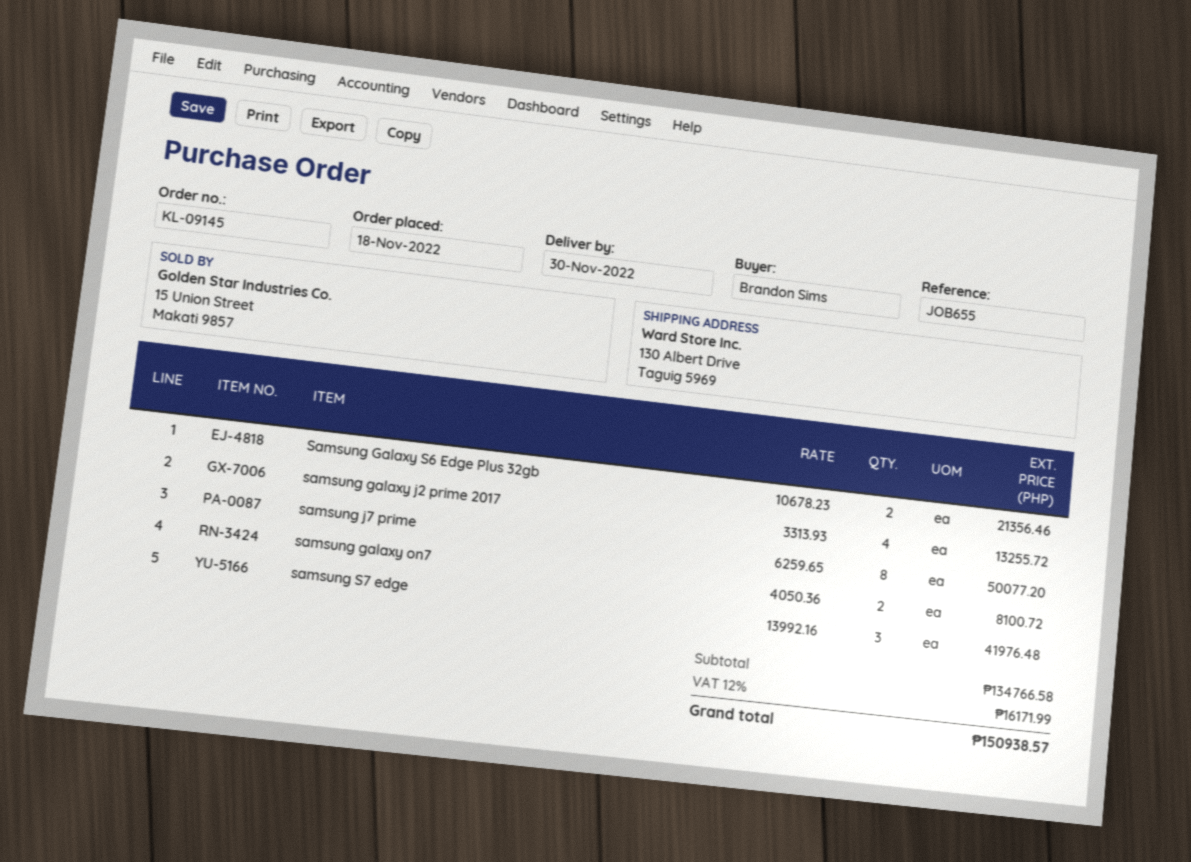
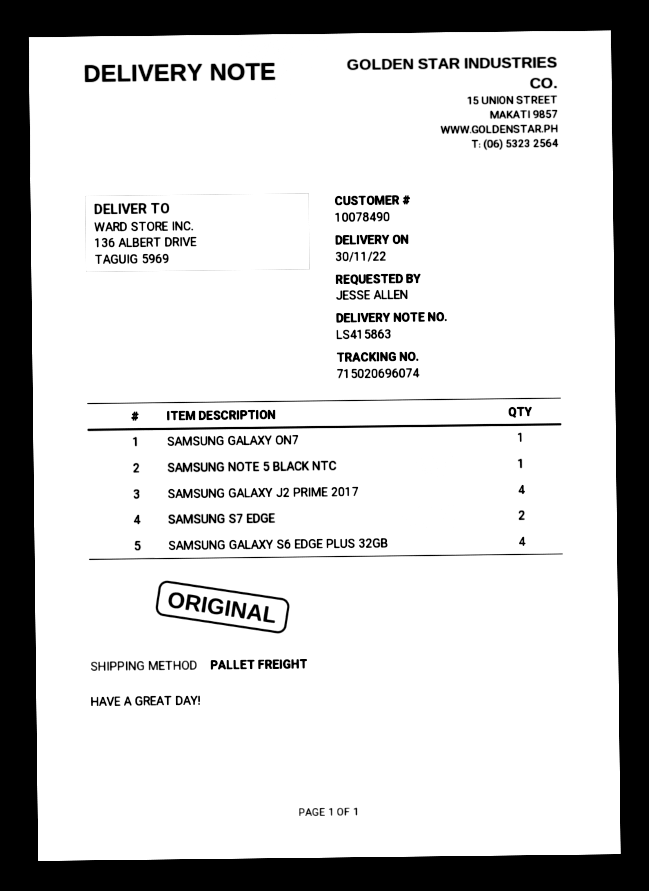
ordered by: Brandon Sims -> JESSE ALLEN
ship to: 130 Albert Drive, Taguig 5969 -> 136 ALBERT DRIVE, TAGUIG 5969
Samsung Galaxy S6 Edge Plus 32gb: 2 -> 4
samsung j7 prime: 8 -> none
samsung galaxy on7: 2 -> 1
samsung S7 edge: 3 -> 2
SAMSUNG NOTE 5 BLACK NTC: none -> 1

